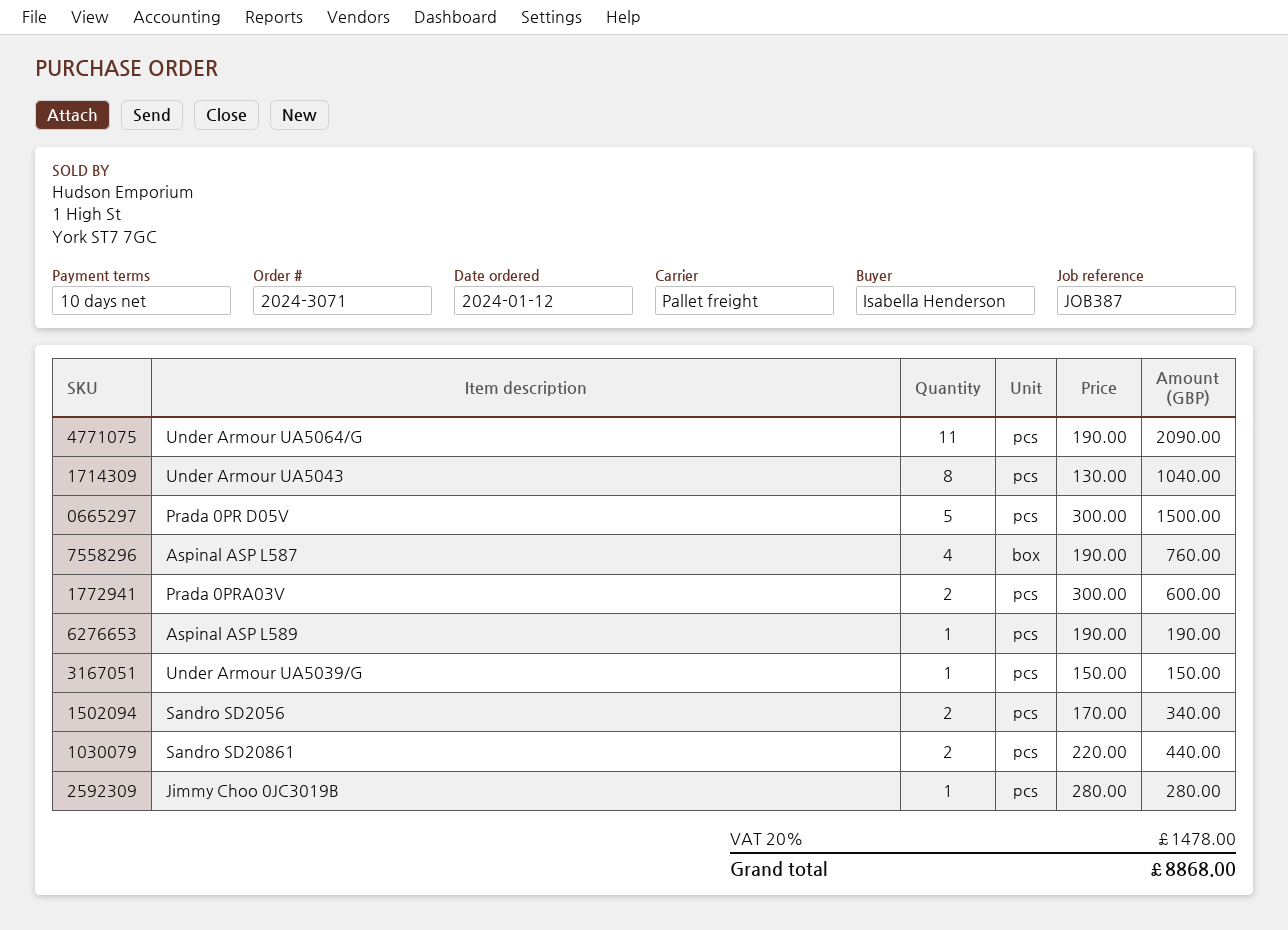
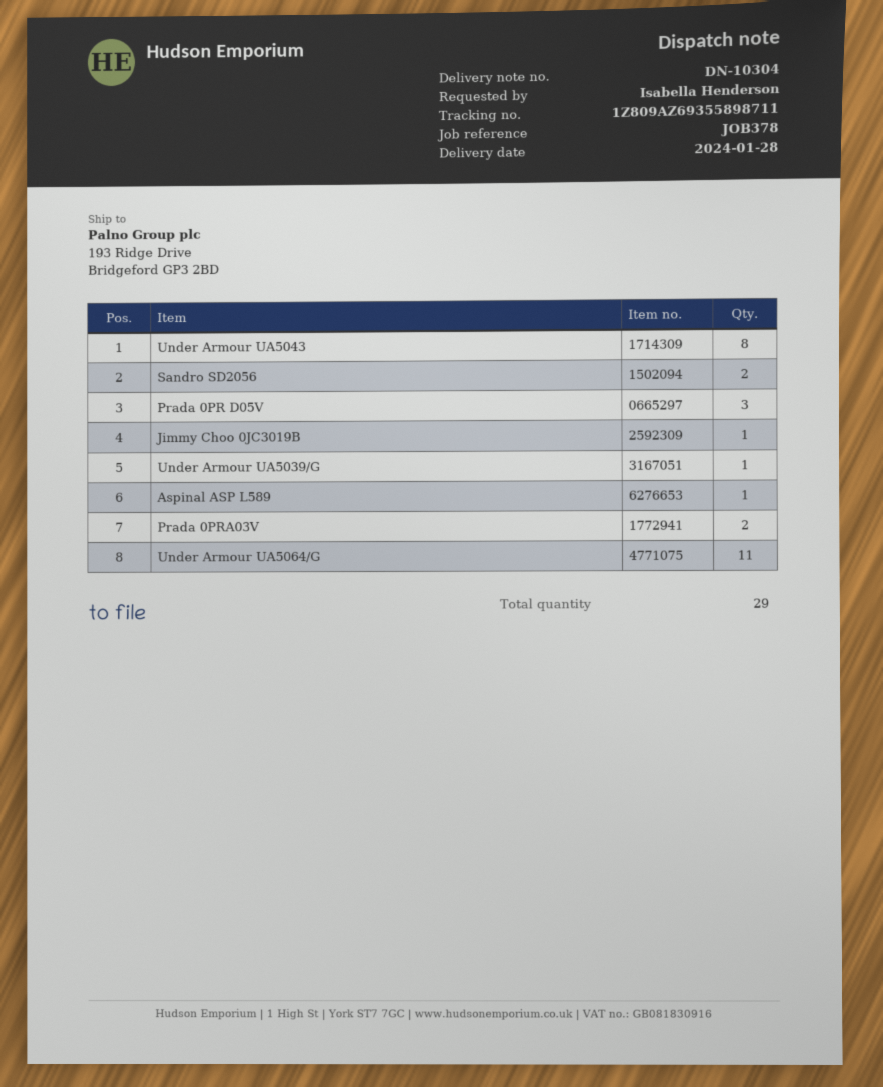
reference: JOB387 -> JOB378
Prada 0PR D05V: 5 -> 3
Aspinal ASP L587: 4 -> none
Sandro SD20861: 2 -> none

